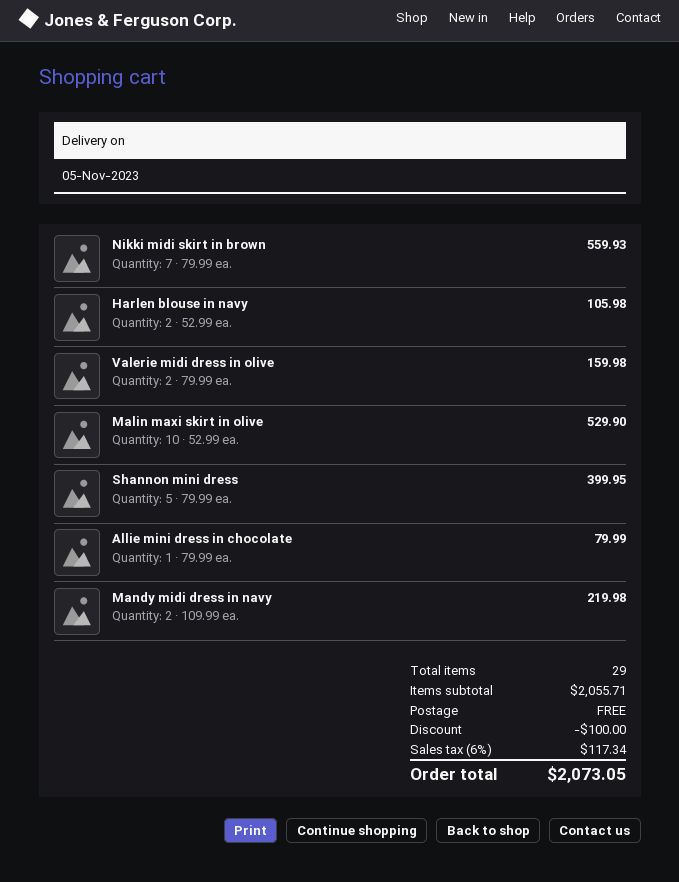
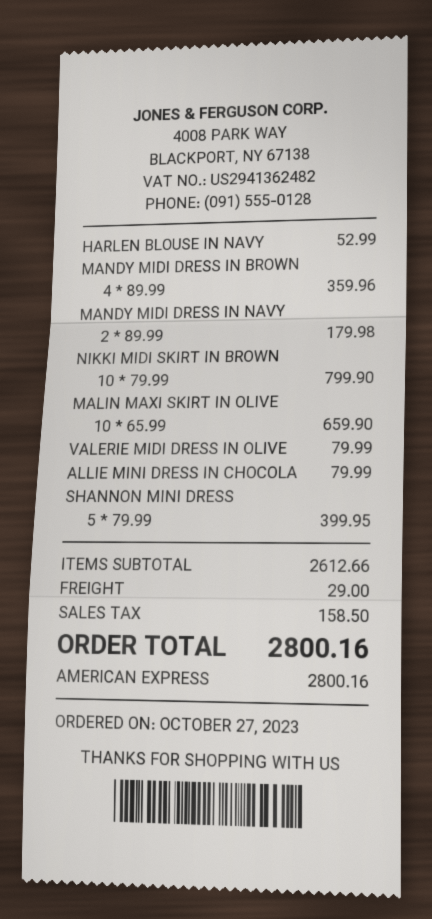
Nikki midi skirt in brown: 7 x 79.99 = 559.93 -> 10 x 79.99 = 799.90
Harlen blouse in navy: 2 x 52.99 = 105.98 -> 1 x 52.99 = 52.99
Valerie midi dress in olive: 2 x 79.99 = 159.98 -> 1 x 79.99 = 79.99
Malin maxi skirt in olive: 10 x 52.99 = 529.90 -> 10 x 65.99 = 659.90
Mandy midi dress in navy: 2 x 109.99 = 219.98 -> 2 x 89.99 = 179.98
MANDY MIDI DRESS IN BROWN: none -> 4 x 89.99 = 359.96
subtotal: 2055.71 -> 2612.66
discount: 100.00 -> none
shipping: 0.00 -> 29.00
tax: 117.34 -> 158.50
total: 2073.05 -> 2800.16

